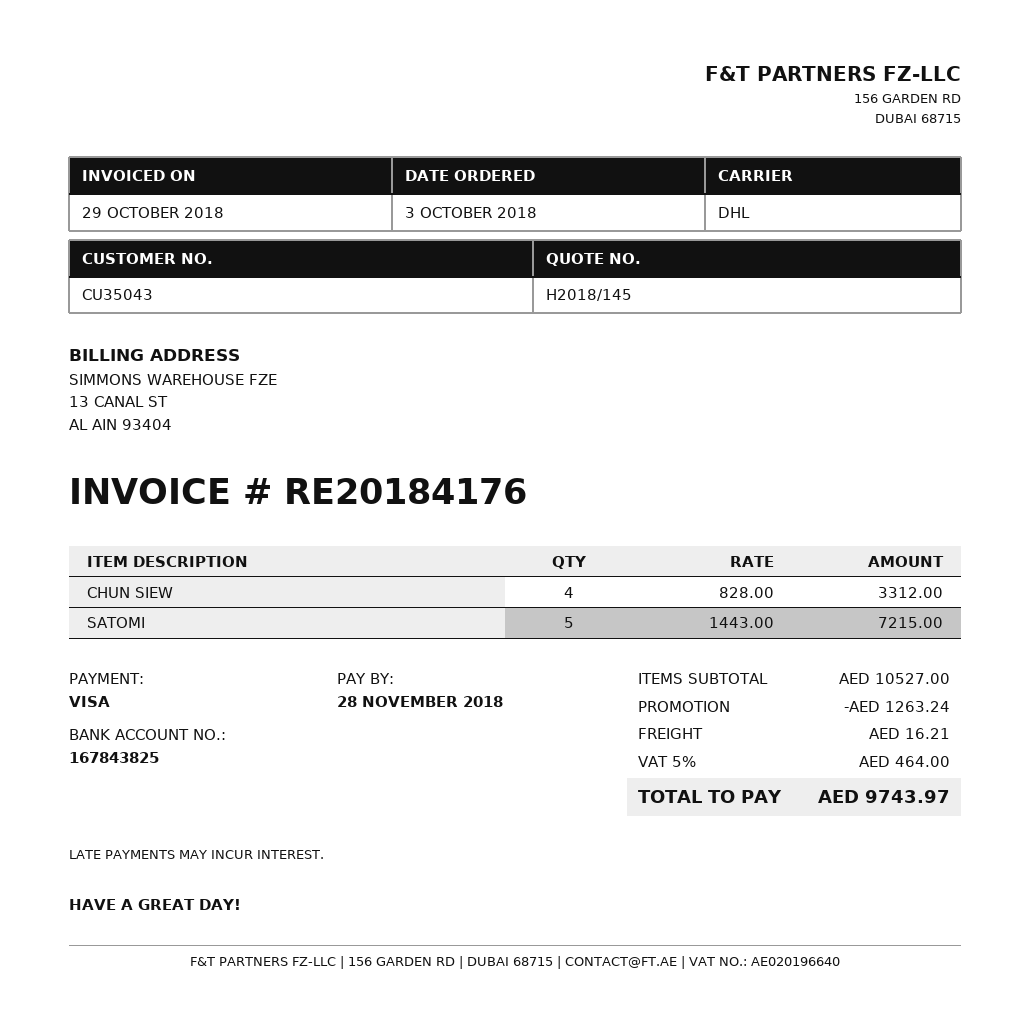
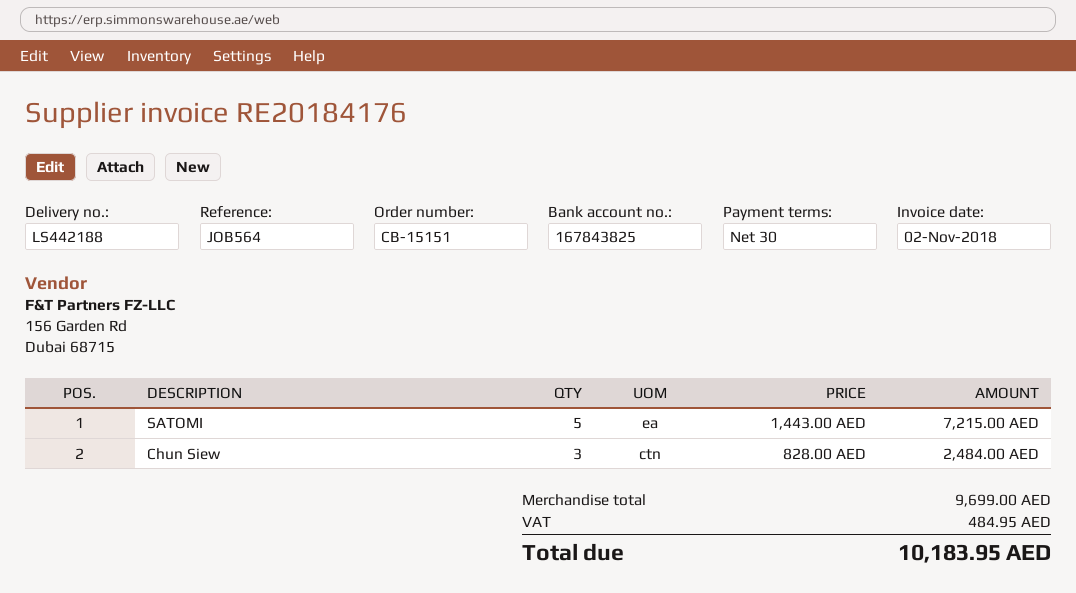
invoice date: 2018-10-29 -> 2018-11-02
CHUN SIEW: 4 x 828.00 = 3312.00 -> 3 x 828.00 = 2484.00
subtotal: 10527.00 -> 9699.00
discount: 1263.24 -> none
shipping: 16.21 -> none
tax: 464.00 -> 484.95
total: 9743.97 -> 10183.95

